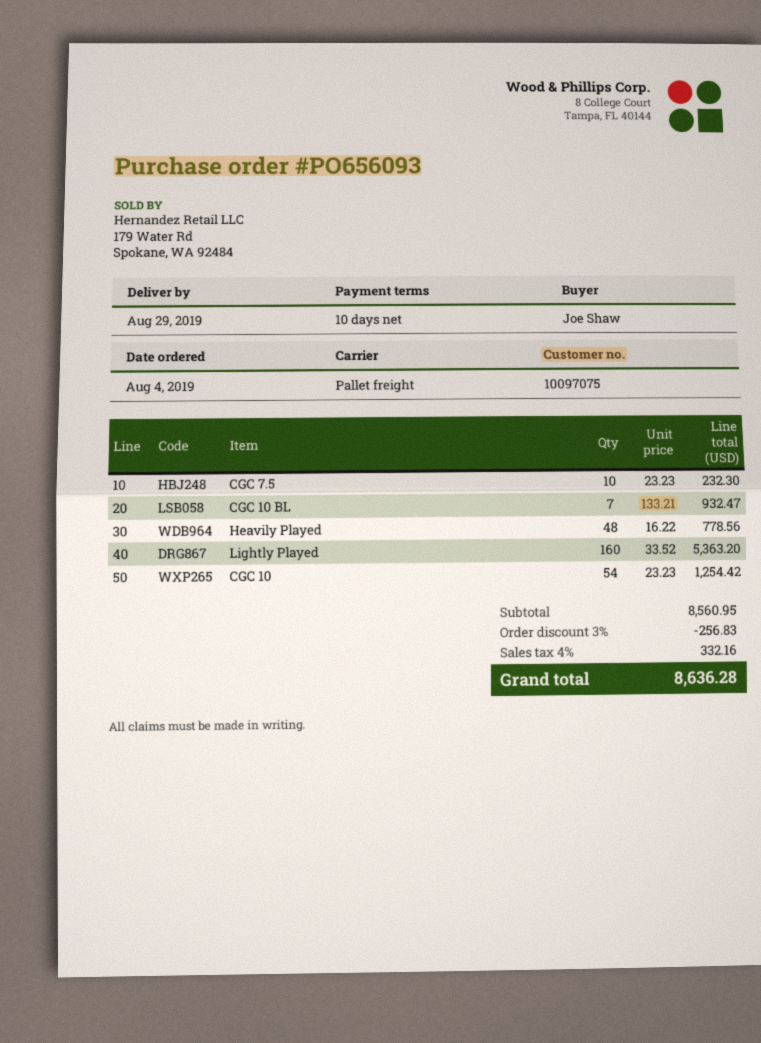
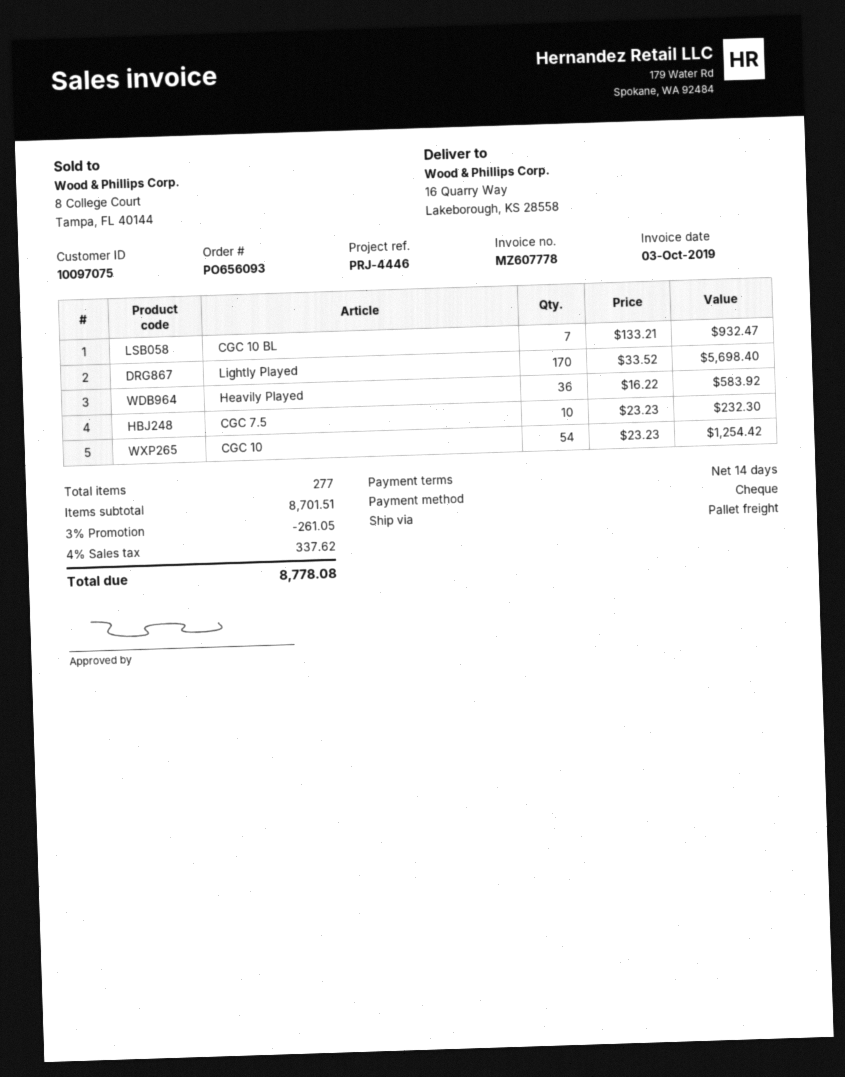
payment terms: 10 days -> 14 days
Heavily Played: 48 x 16.22 = 778.56 -> 36 x 16.22 = 583.92
Lightly Played: 160 x 33.52 = 5363.20 -> 170 x 33.52 = 5698.40
subtotal: 8560.95 -> 8701.51
discount: 3% = 256.83 -> 3% = 261.05
tax: 4% = 332.16 -> 4% = 337.62
total: 8636.28 -> 8778.08

